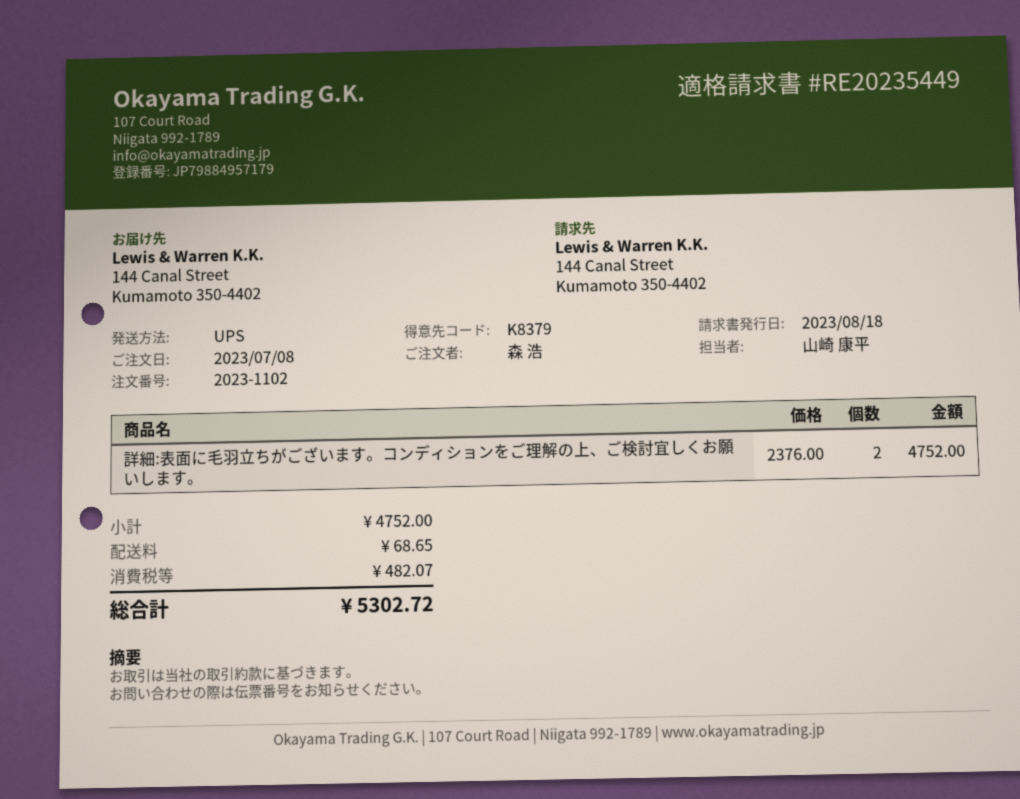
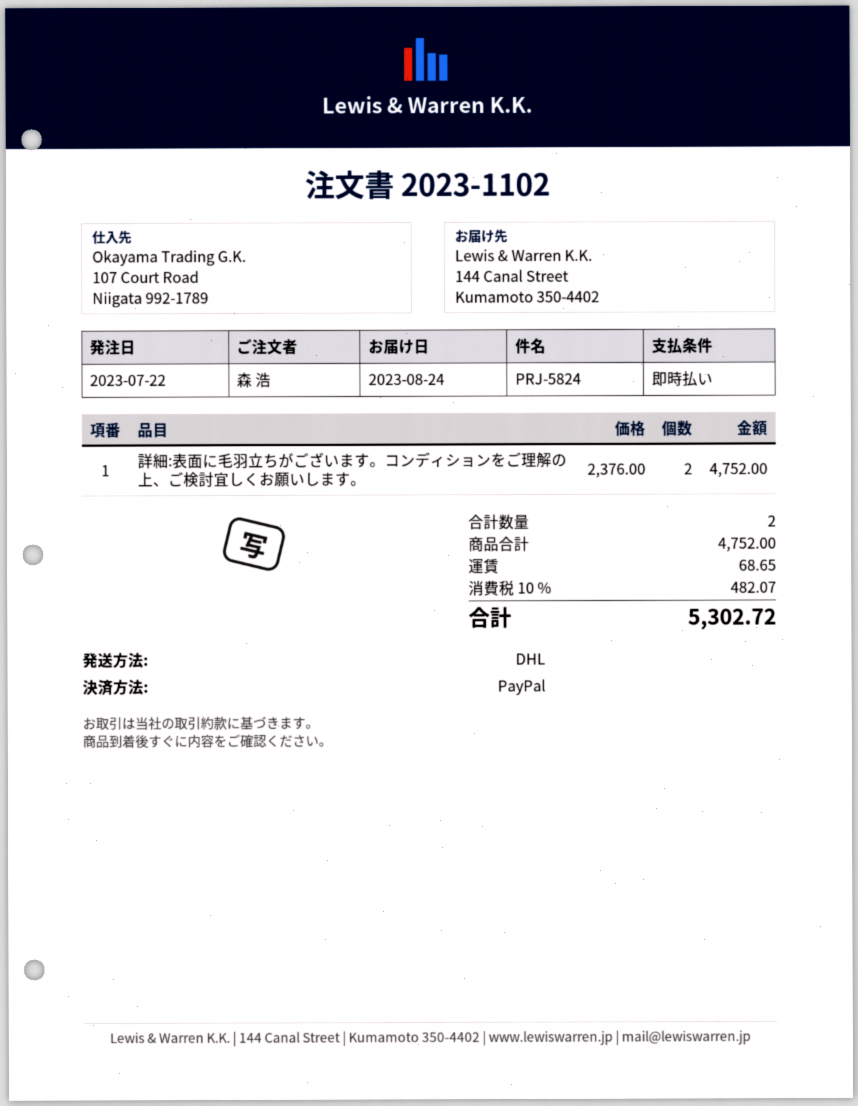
order date: 2023-07-08 -> 2023-07-22
shipping method: UPS -> DHL

